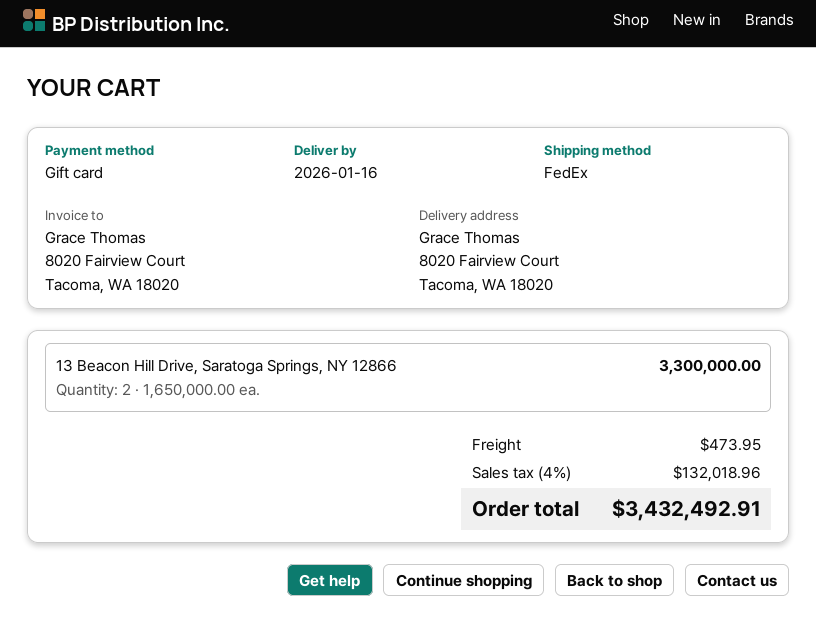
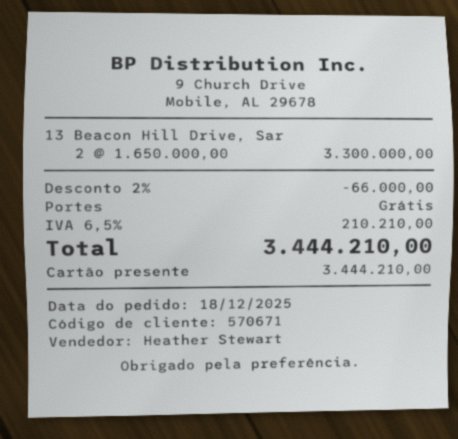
discount: none -> 2% = 66000.00
shipping: 473.95 -> 0.00
tax: 4% = 132018.96 -> 6.5% = 210210.00
total: 3432492.91 -> 3444210.00

